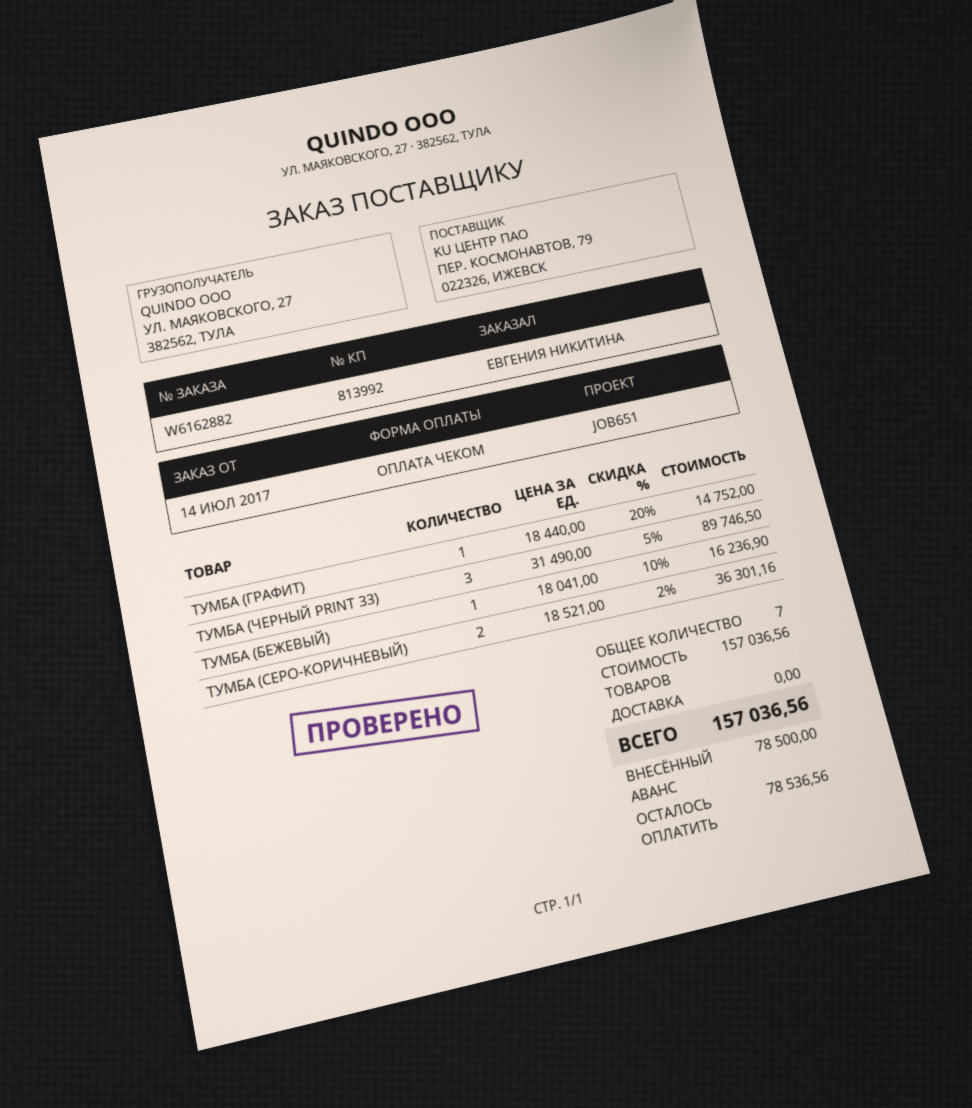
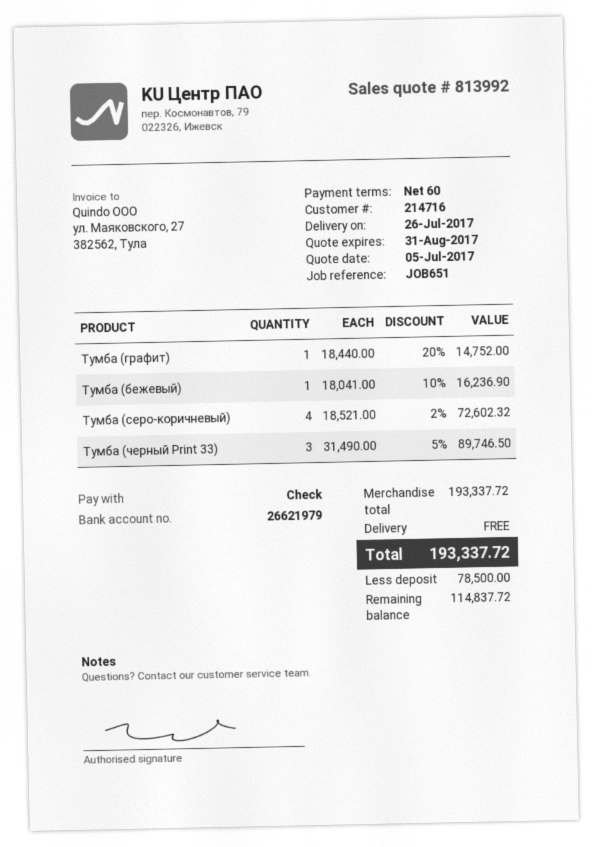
ТУМБА (СЕРО-КОРИЧНЕВЫЙ): 2 x 18521.00 - 2% = 36301.16 -> 4 x 18521.00 - 2% = 72602.32
subtotal: 157036.56 -> 193337.72
total: 157036.56 -> 193337.72
balance: 78536.56 -> 114837.72

